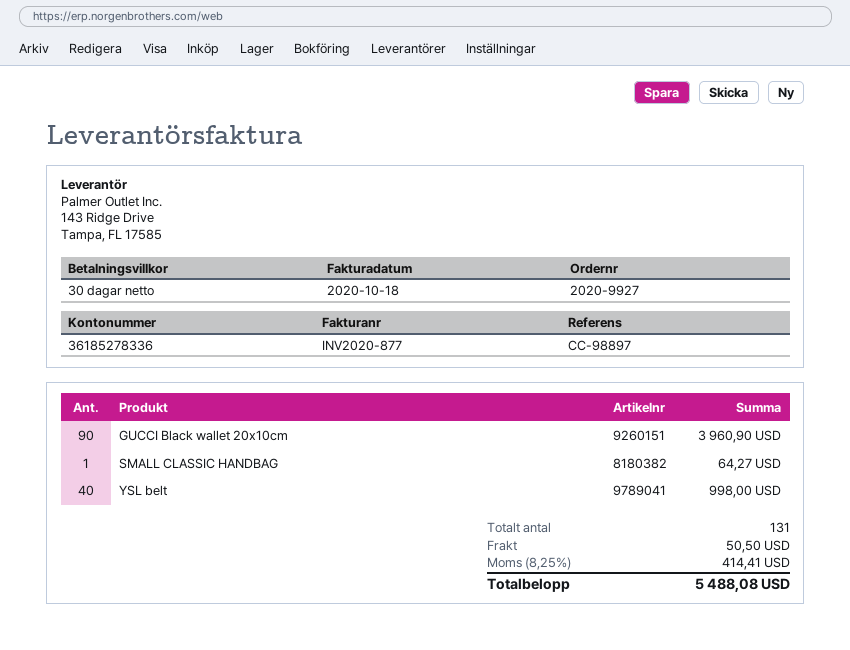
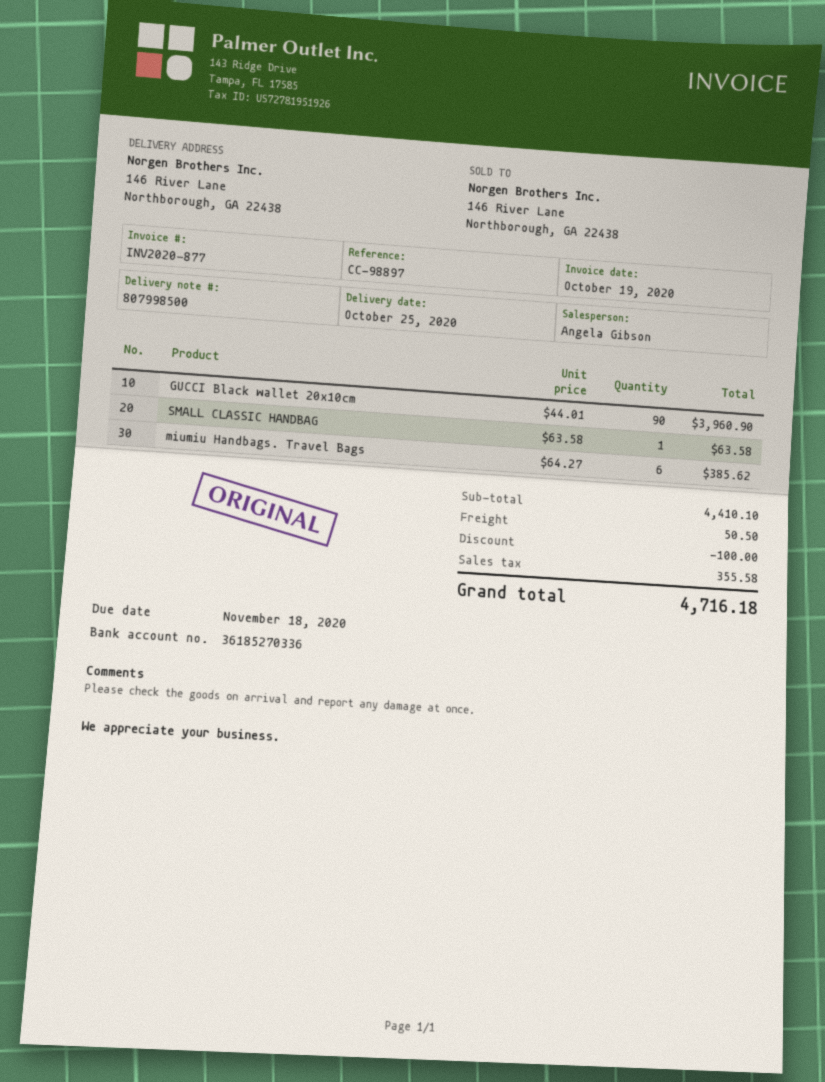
invoice date: 2020-10-18 -> 2020-10-19
bank account: 36185278336 -> 36185270336
SMALL CLASSIC HANDBAG: 1 for 64.27 -> 1 for 63.58
YSL belt: 40 for 998.00 -> none
miumiu Handbags. Travel Bags: none -> 6 for 385.62
discount: none -> 100.00
tax: 414.41 -> 355.58
total: 5488.08 -> 4716.18

